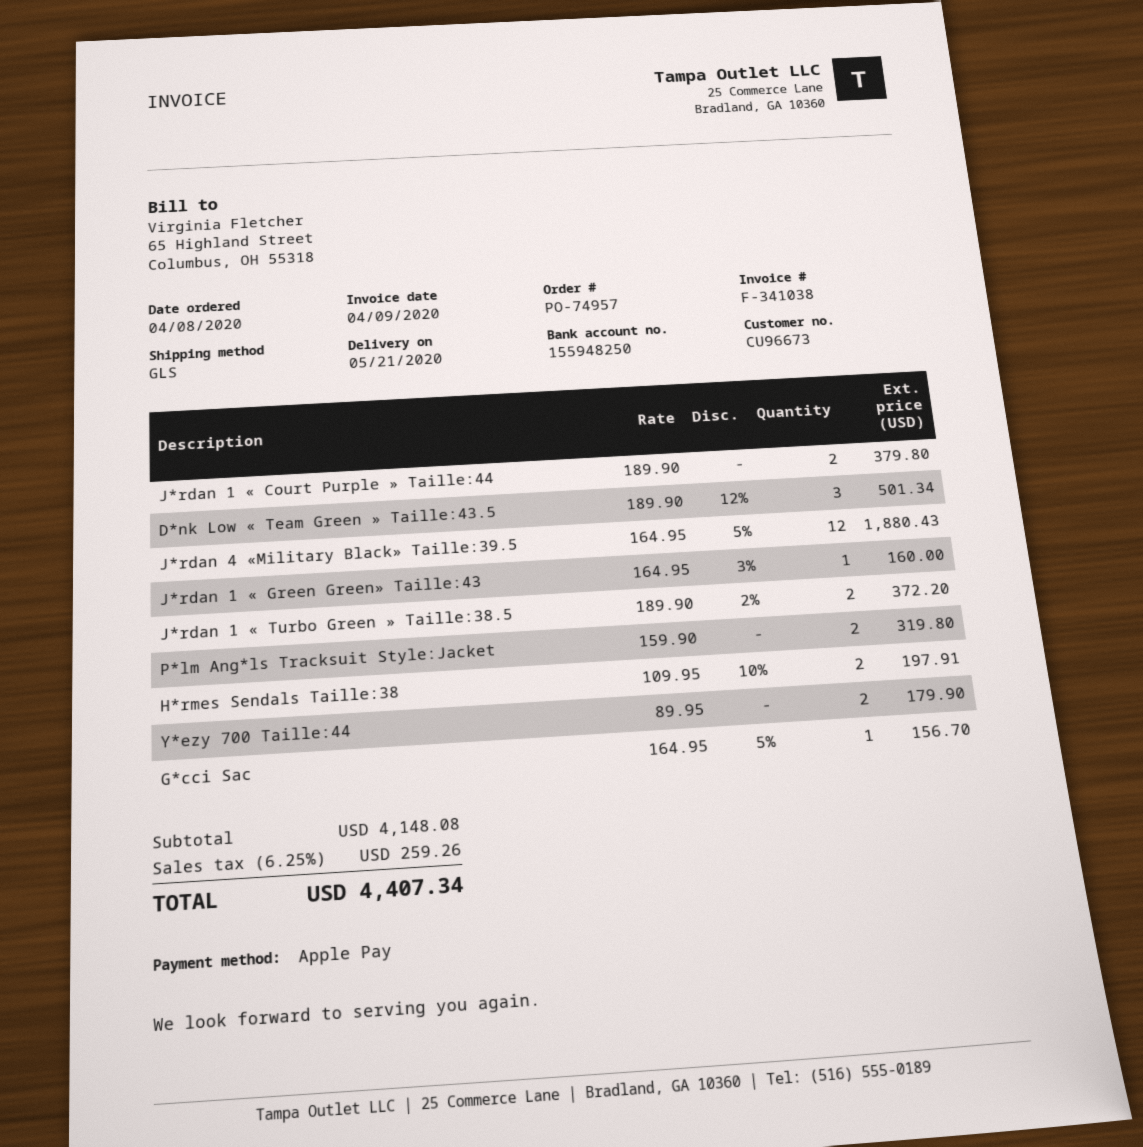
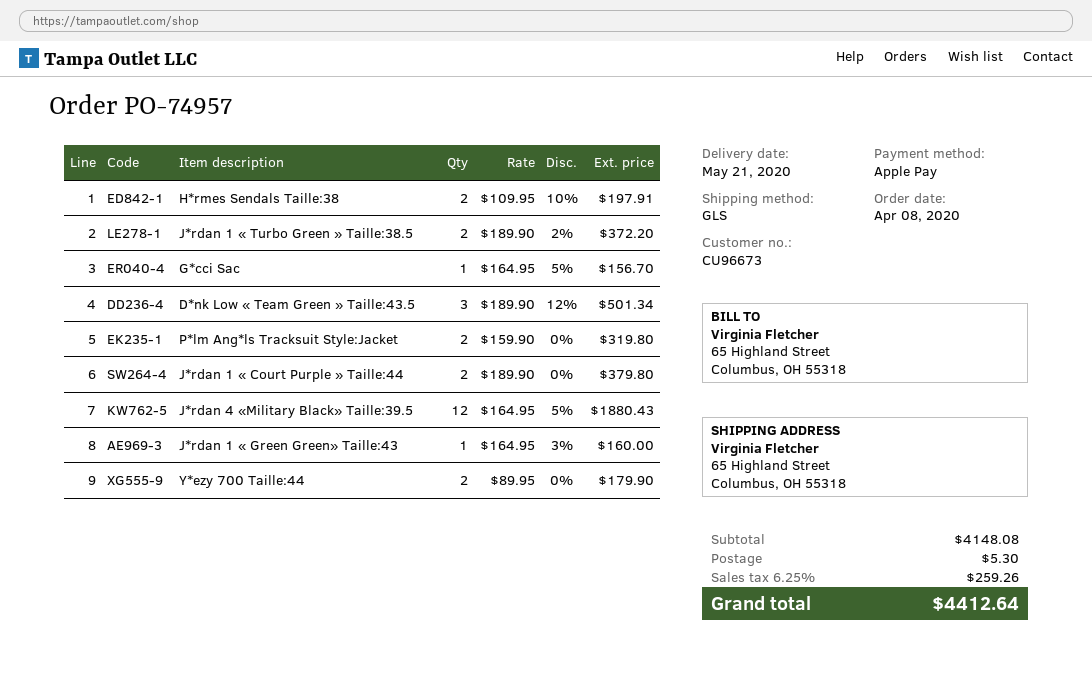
shipping: none -> 5.30
total: 4407.34 -> 4412.64

